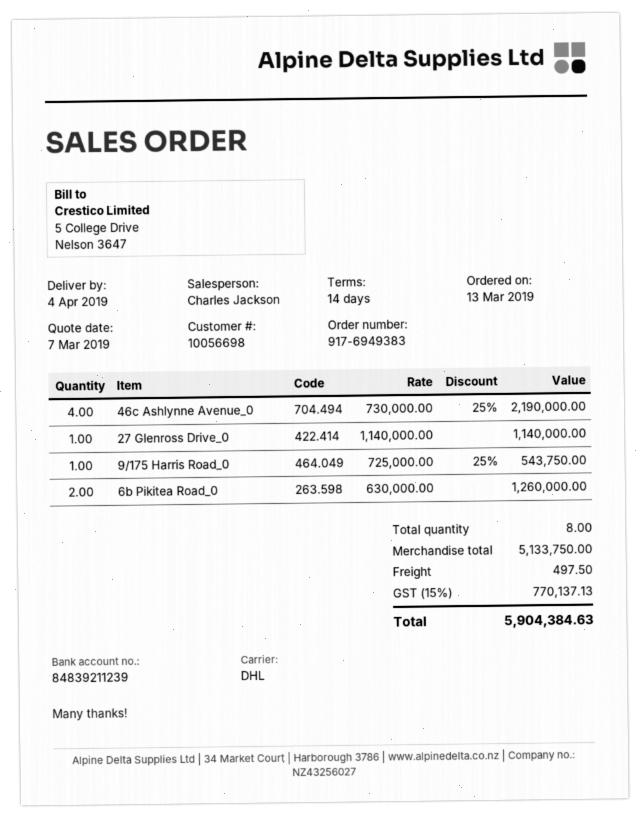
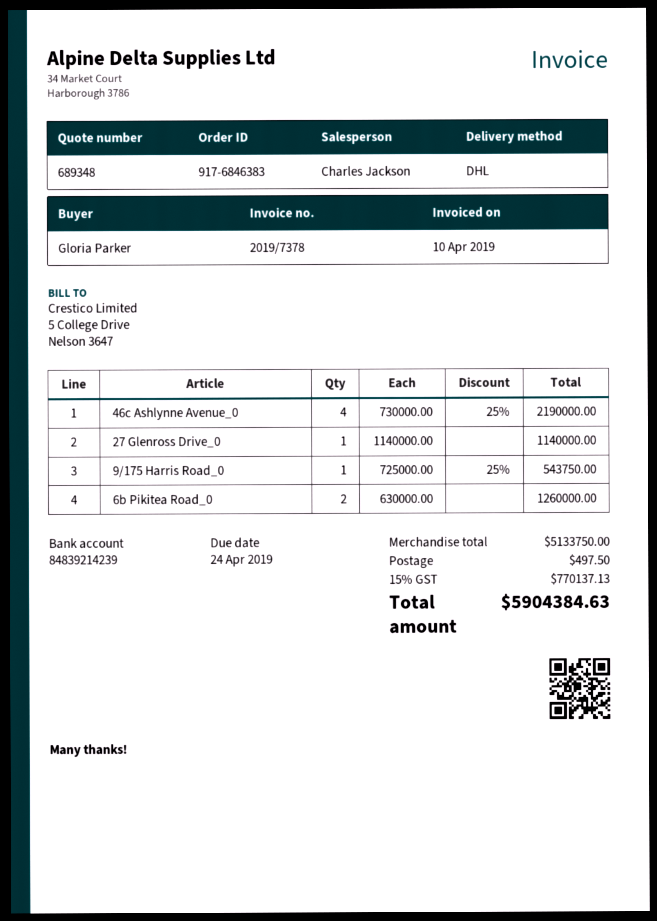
order number: 917-6949383 -> 917-6846383
bank account: 84839211239 -> 84839214239

